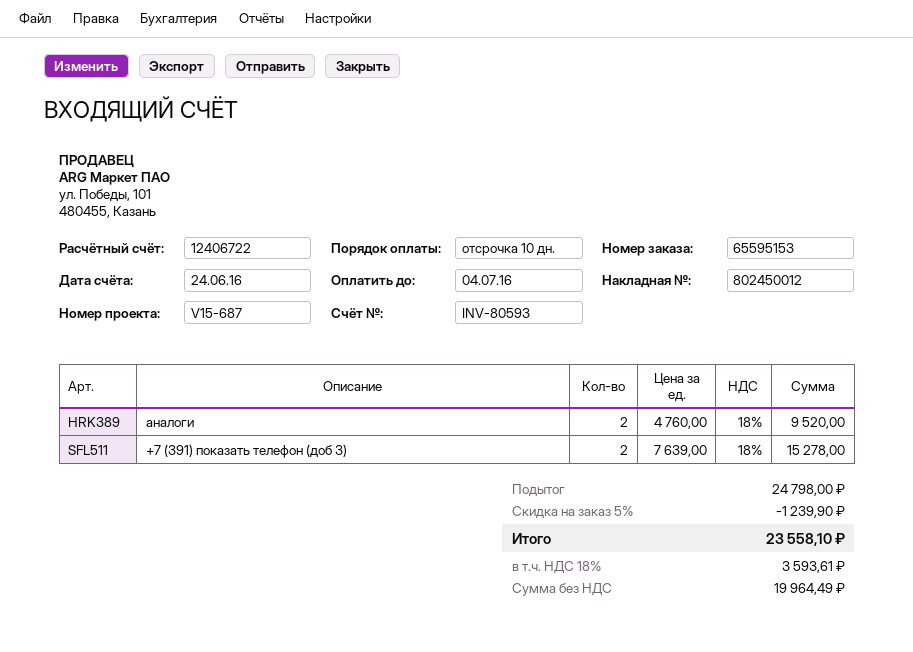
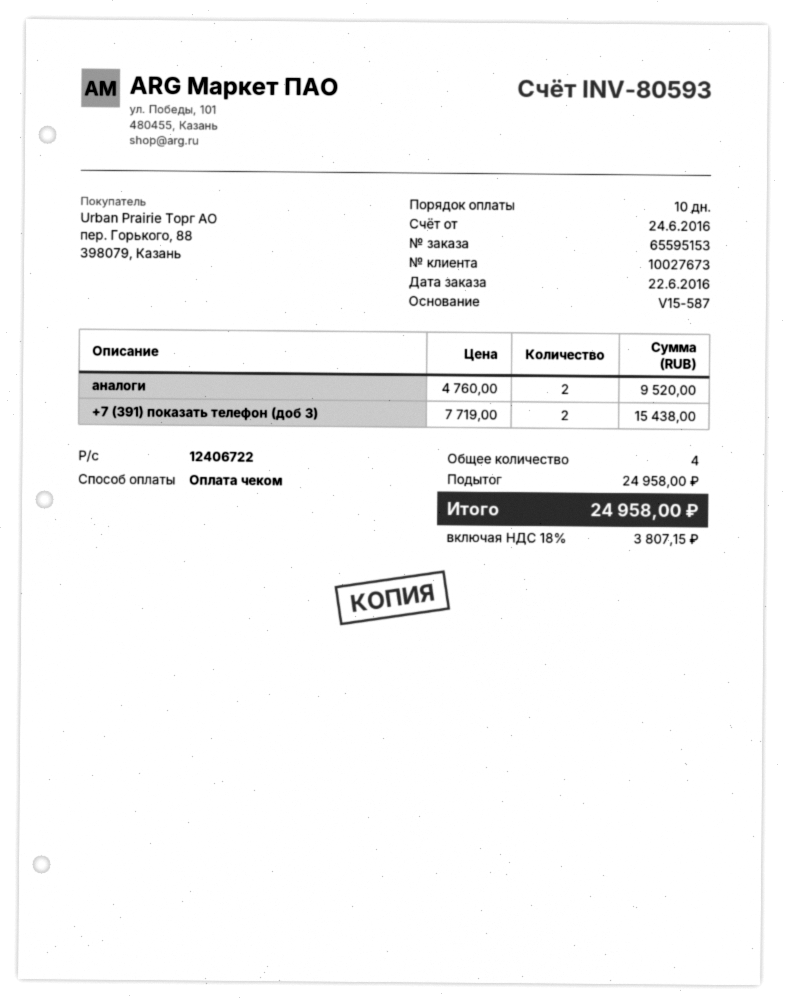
reference: V15-687 -> V15-587
+7 (391) показать телефон (доб 3): 2 x 7639.00 = 15278.00 -> 2 x 7719.00 = 15438.00
subtotal: 24798.00 -> 24958.00
discount: 5% = 1239.90 -> none
tax: 18% = 3593.61 -> 18% = 3807.15
total: 23558.10 -> 24958.00

